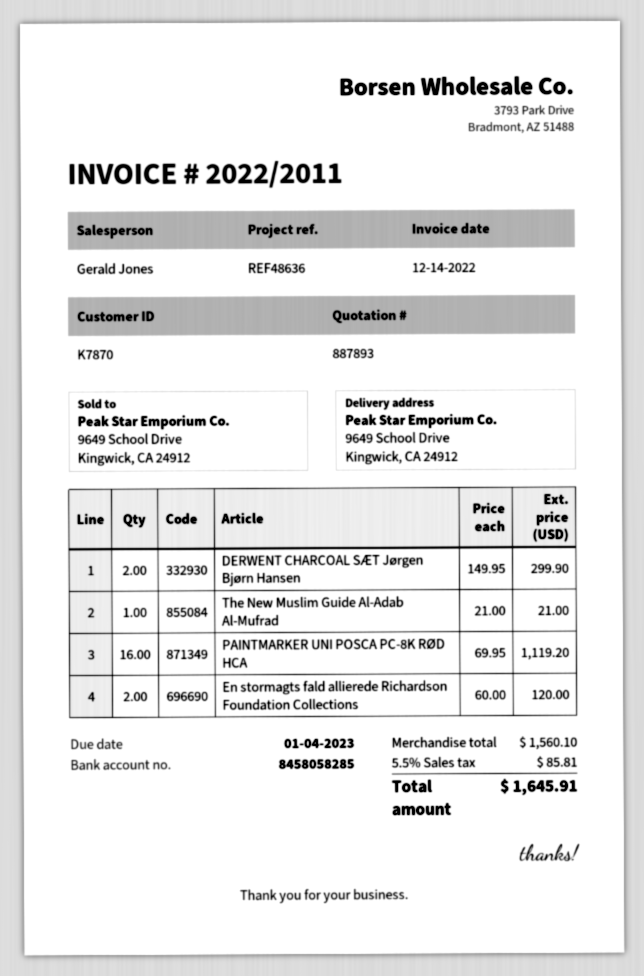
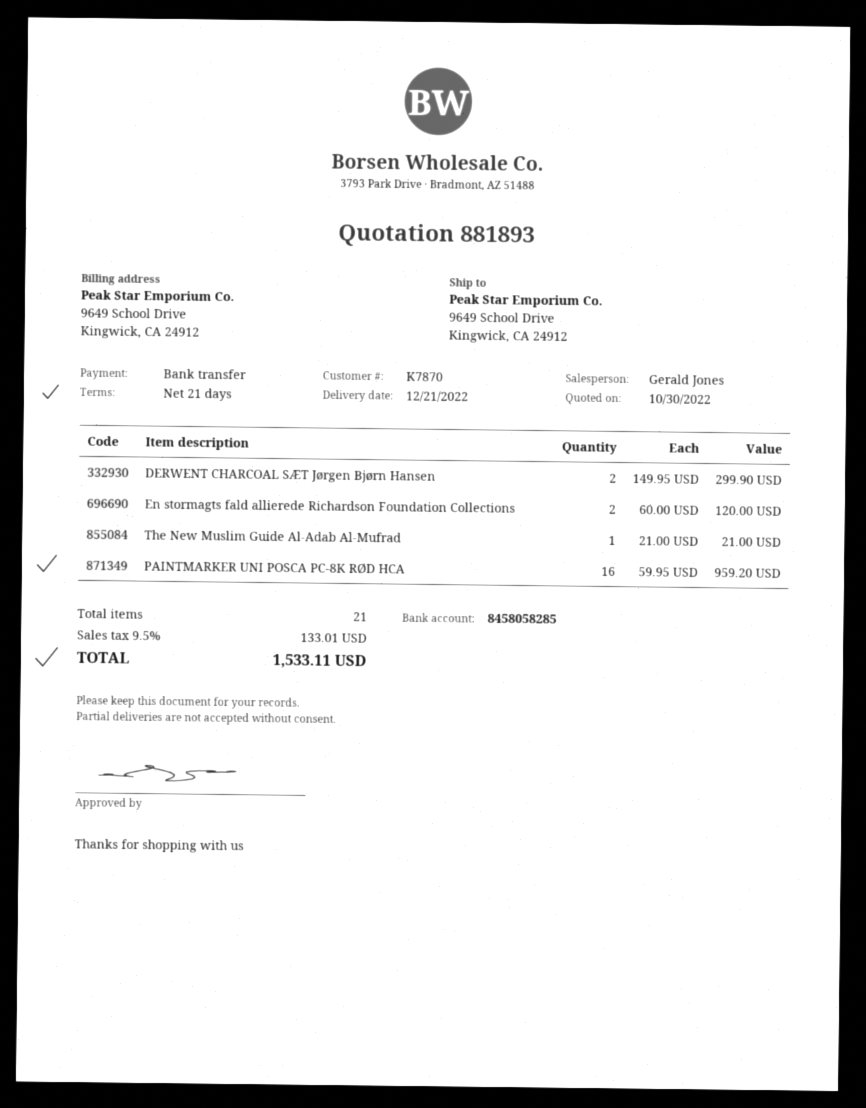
quote number: 887893 -> 881893
PAINTMARKER UNI POSCA PC-8K RØD HCA: 16 x 69.95 = 1119.20 -> 16 x 59.95 = 959.20
tax: 5.5% = 85.81 -> 9.5% = 133.01
total: 1645.91 -> 1533.11

